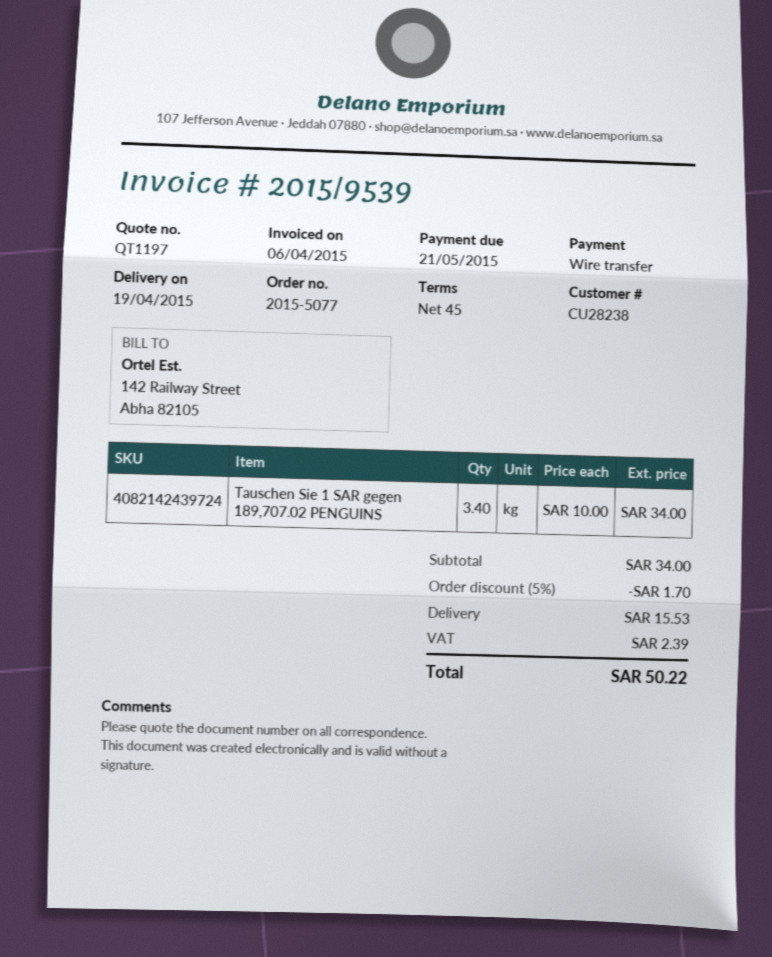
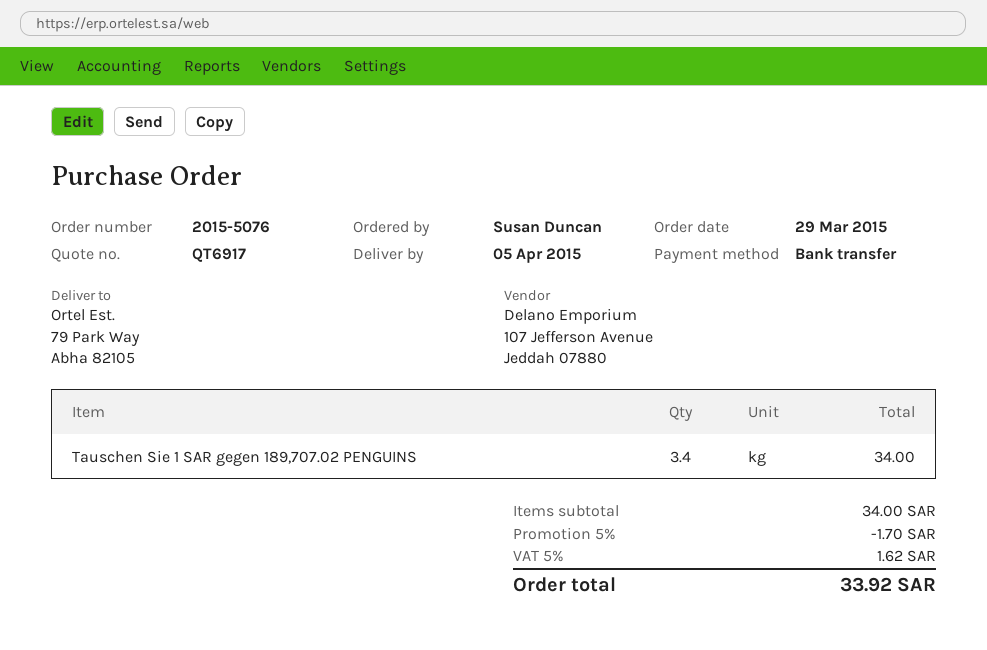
quote number: QT1197 -> QT6917
order number: 2015-5077 -> 2015-5076
delivery date: 2015-04-19 -> 2015-04-05
shipping: 15.53 -> none
tax: 2.39 -> 1.62
total: 50.22 -> 33.92

